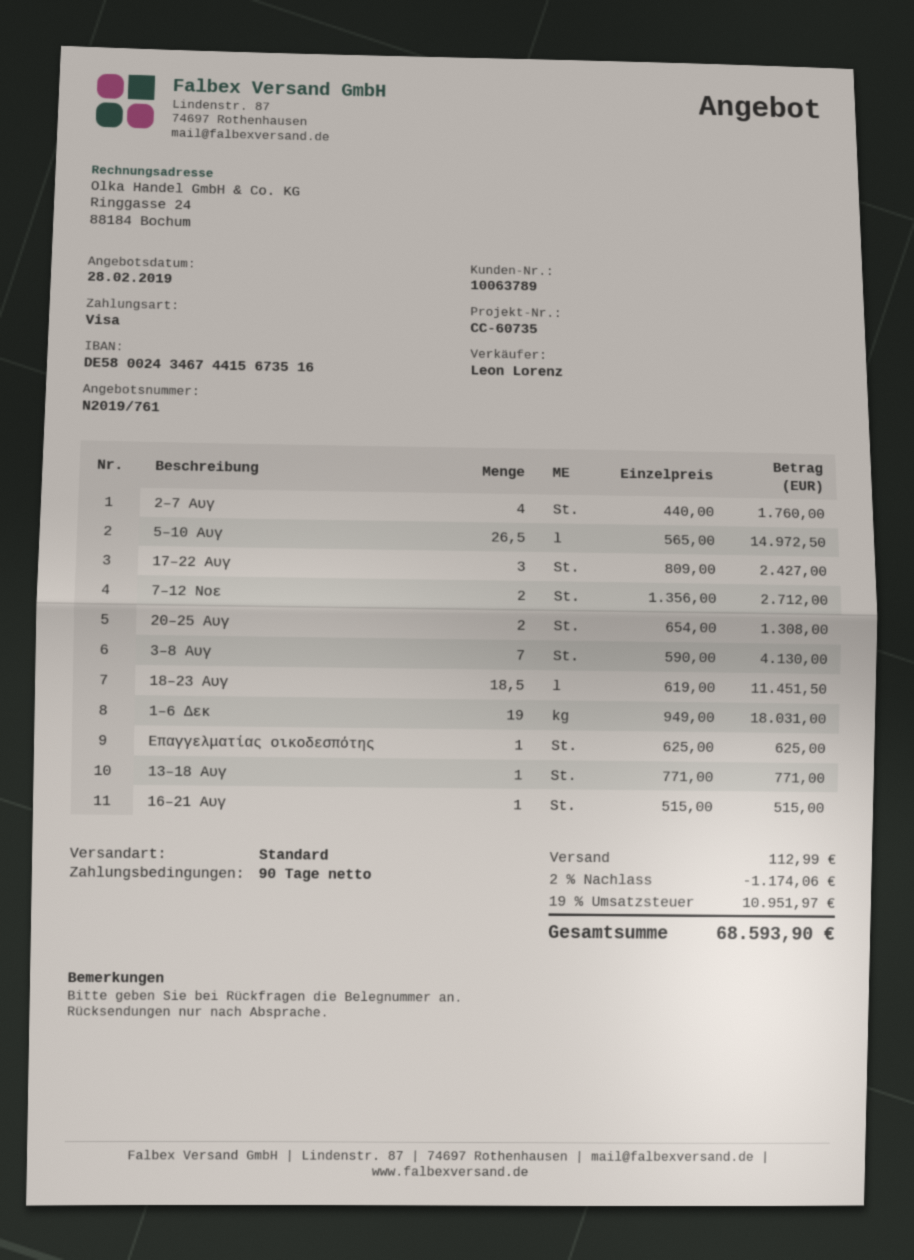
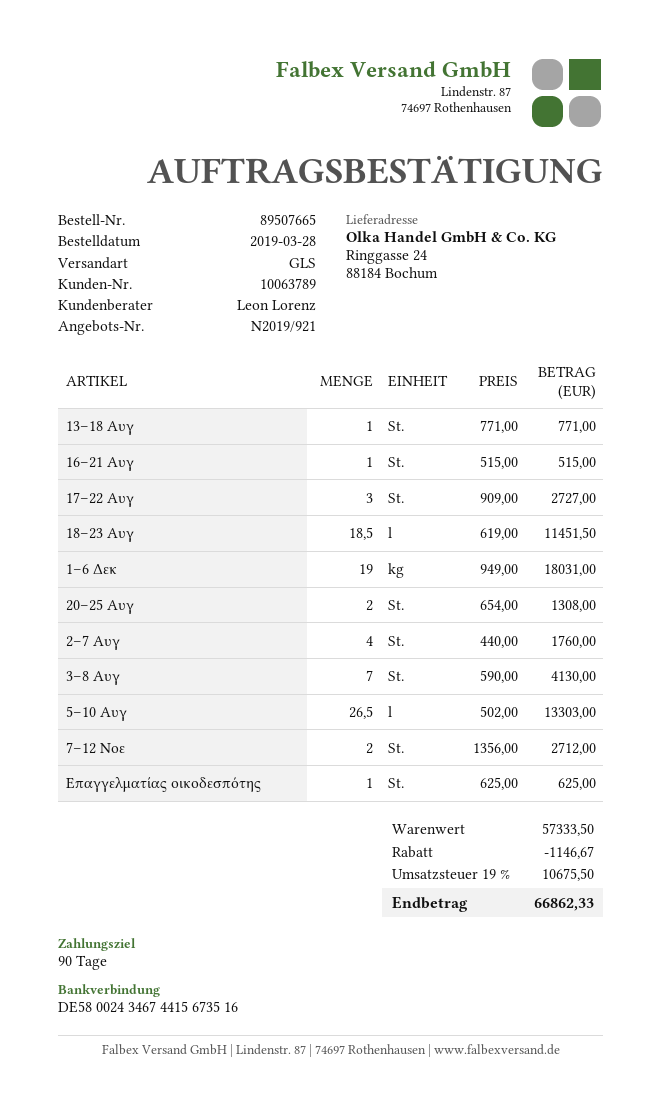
quote number: N2019/761 -> N2019/921
shipping method: standard -> GLS
5–10 Αυγ: 26.5 x 565.00 = 14972.50 -> 26.5 x 502.00 = 13303.00
17–22 Αυγ: 3 x 809.00 = 2427.00 -> 3 x 909.00 = 2727.00
discount: 1174.06 -> 1146.67
shipping: 112.99 -> none
tax: 19% = 10951.97 -> 19% = 10675.50
total: 68593.90 -> 66862.33

